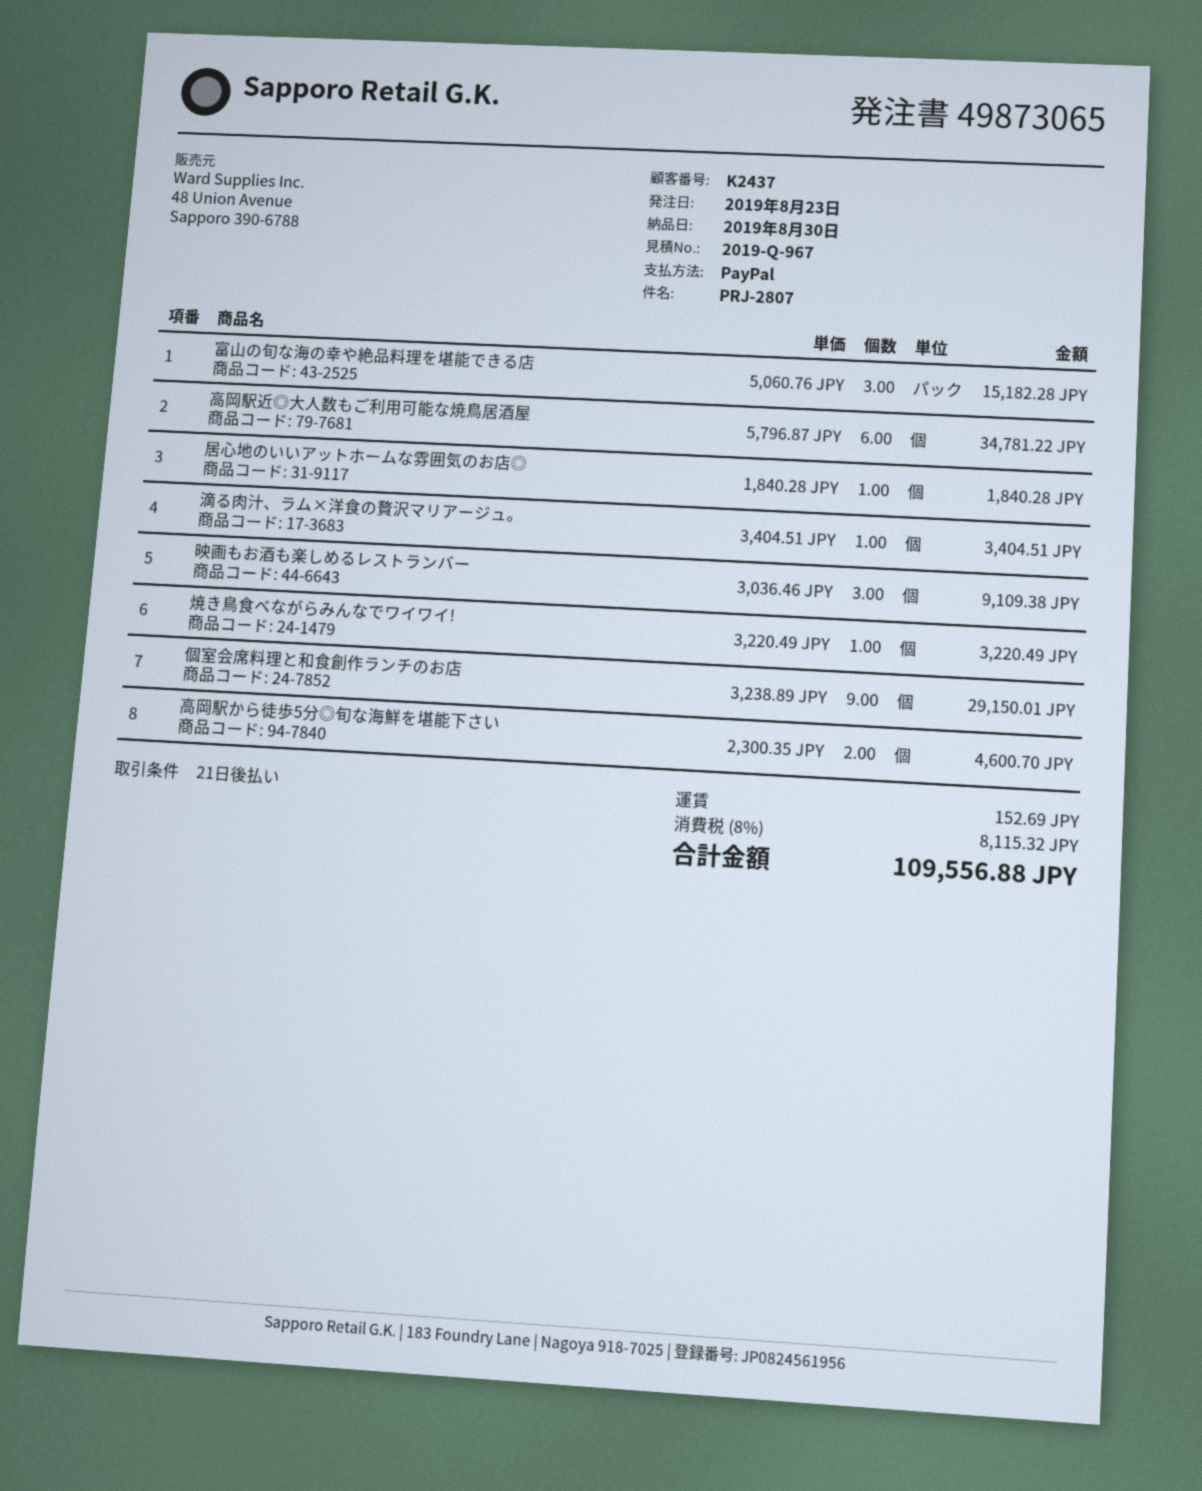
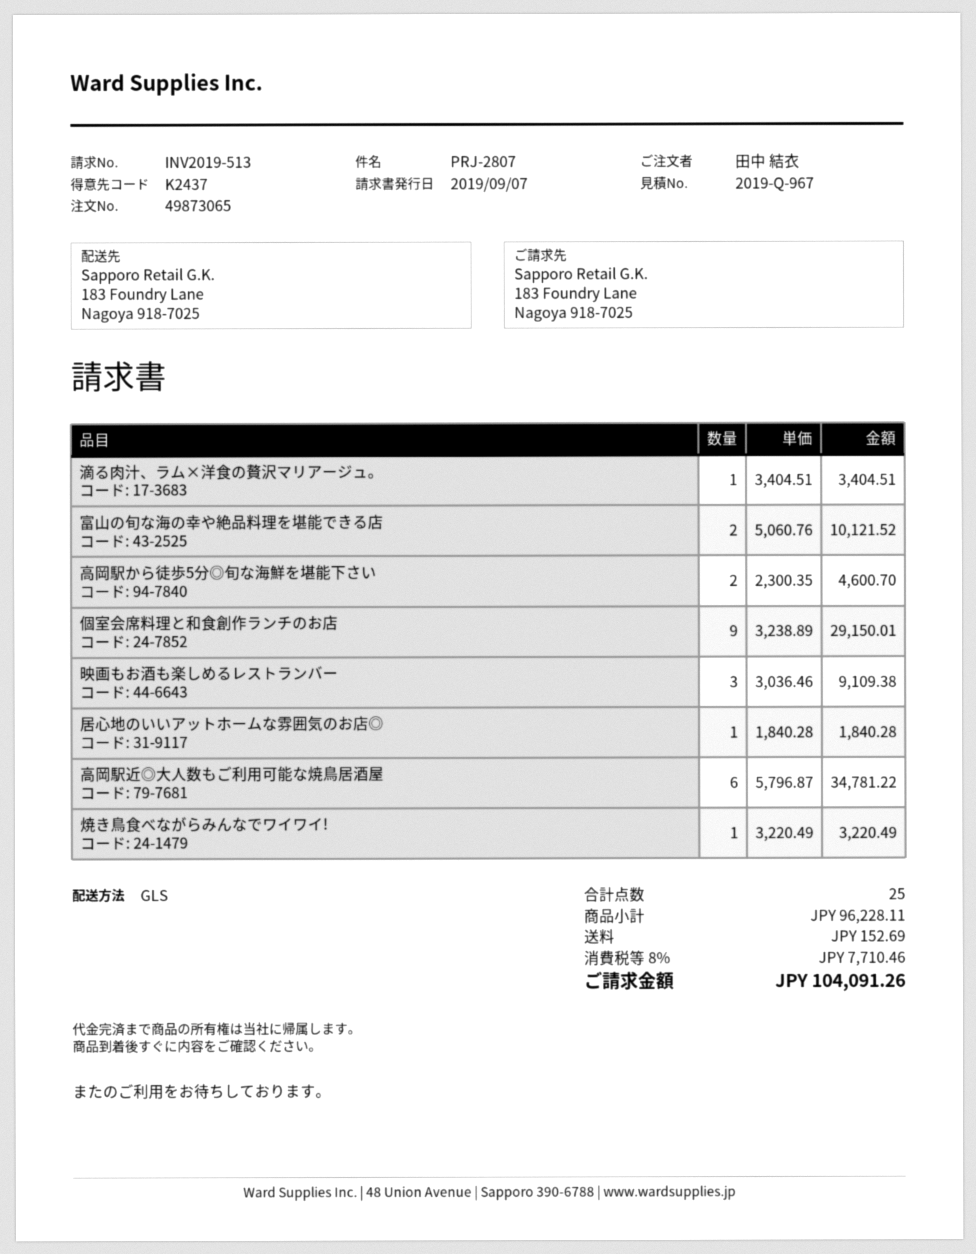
富山の旬な海の幸や絶品料理を堪能できる店: 3 x 5060.76 = 15182.28 -> 2 x 5060.76 = 10121.52
tax: 8% = 8115.32 -> 8% = 7710.46
total: 109556.88 -> 104091.26

